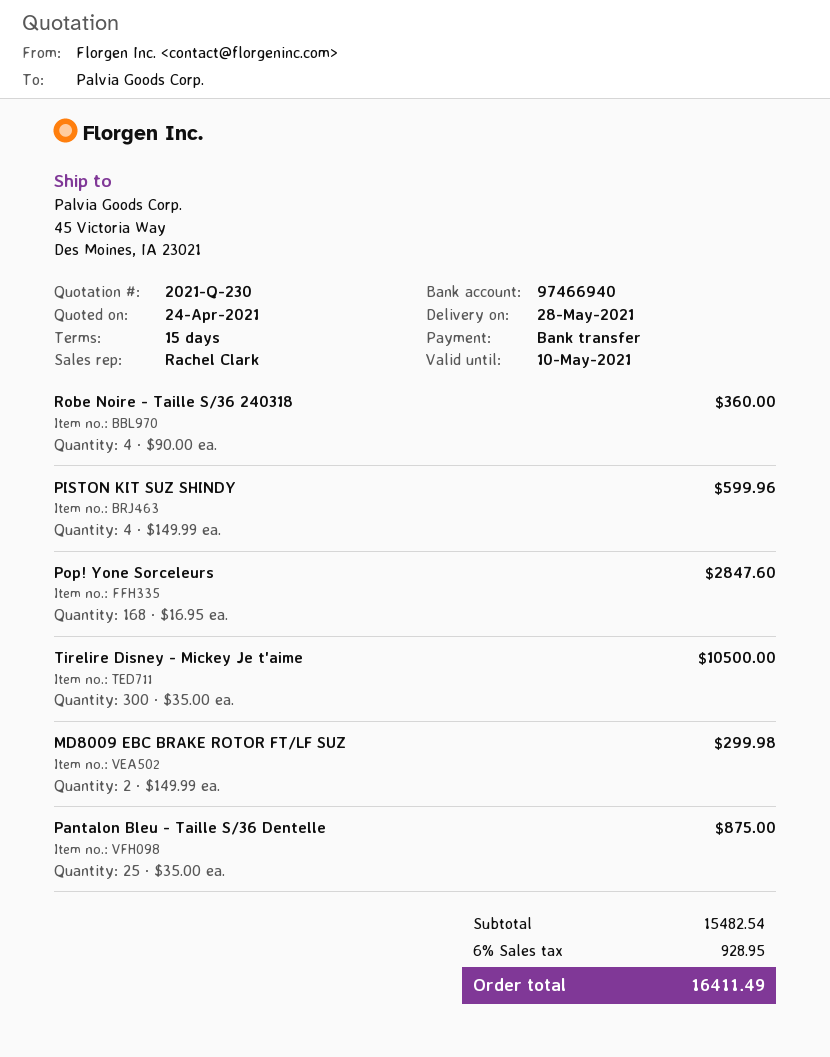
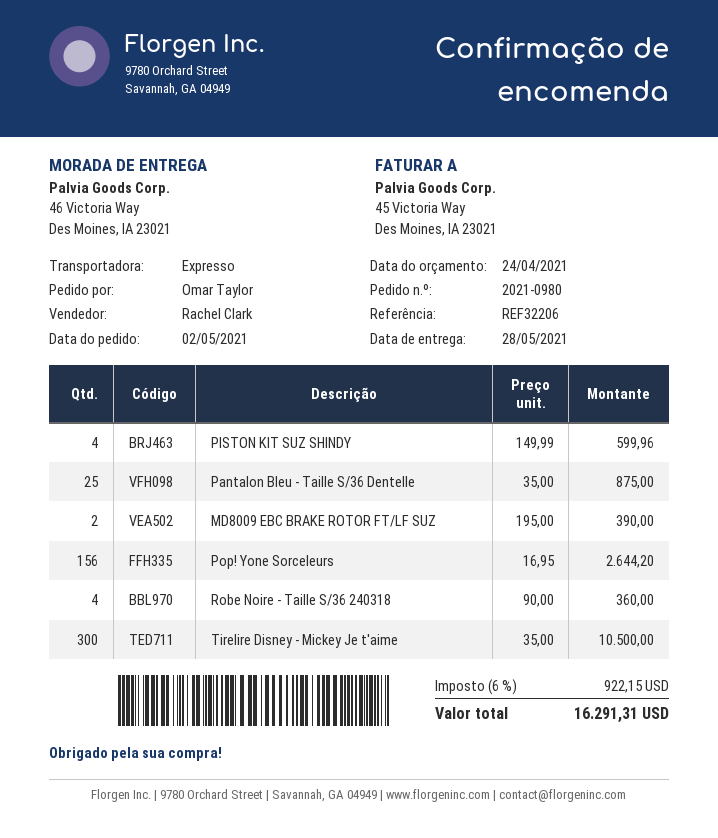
ship to: 45 Victoria Way, Des Moines, IA 23021 -> 46 Victoria Way, Des Moines, IA 23021
Pop! Yone Sorceleurs: 168 x 16.95 = 2847.60 -> 156 x 16.95 = 2644.20
MD8009 EBC BRAKE ROTOR FT/LF SUZ: 2 x 149.99 = 299.98 -> 2 x 195.00 = 390.00
tax: 6% = 928.95 -> 6% = 922.15
total: 16411.49 -> 16291.31

